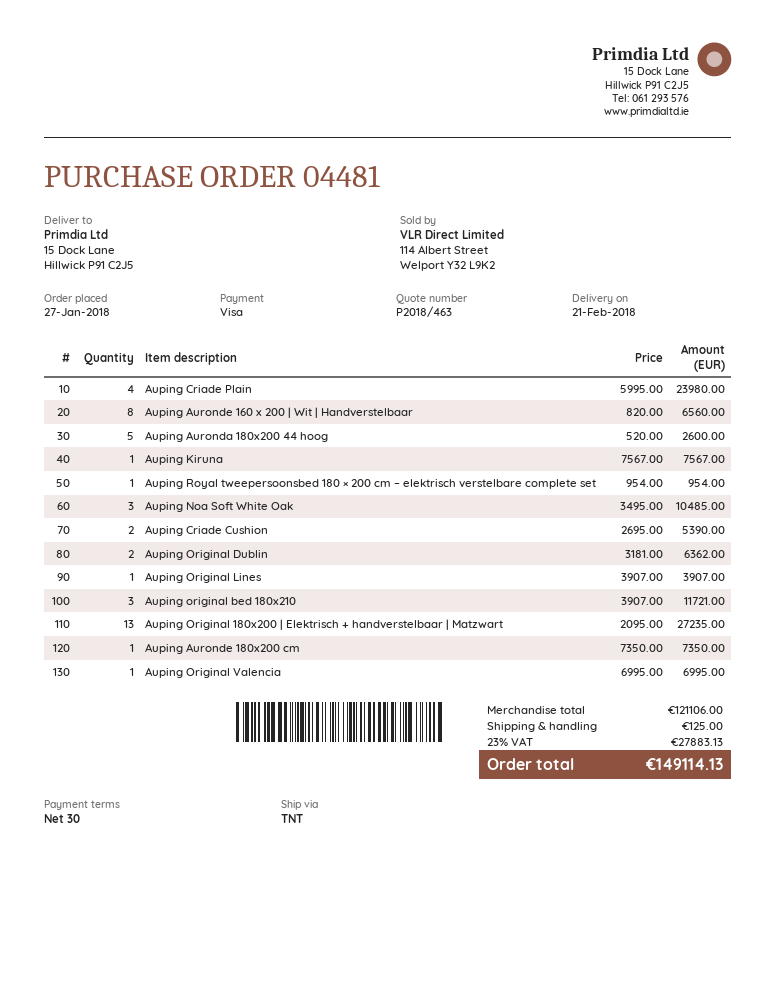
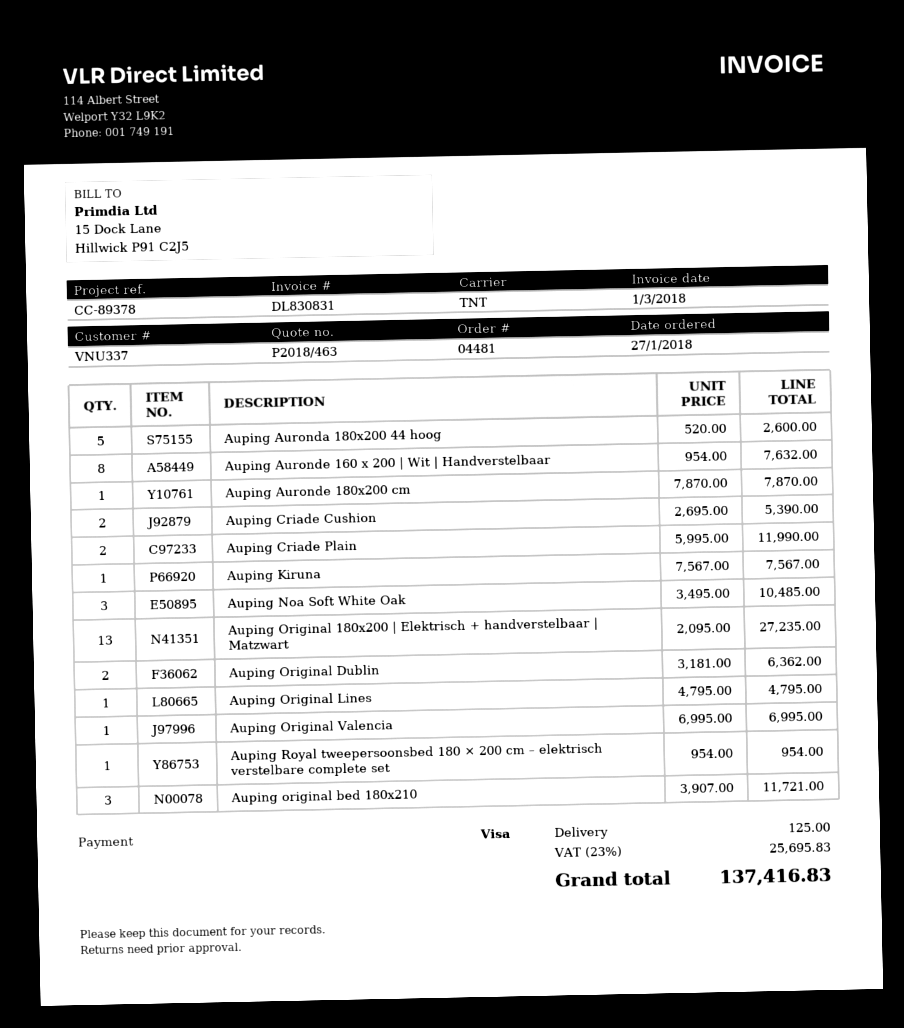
Auping Criade Plain: 4 x 5995.00 = 23980.00 -> 2 x 5995.00 = 11990.00
Auping Auronde 160 x 200 | Wit | Handverstelbaar: 8 x 820.00 = 6560.00 -> 8 x 954.00 = 7632.00
Auping Original Lines: 1 x 3907.00 = 3907.00 -> 1 x 4795.00 = 4795.00
Auping Auronde 180x200 cm: 1 x 7350.00 = 7350.00 -> 1 x 7870.00 = 7870.00
tax: 23% = 27883.13 -> 23% = 25695.83
total: 149114.13 -> 137416.83

